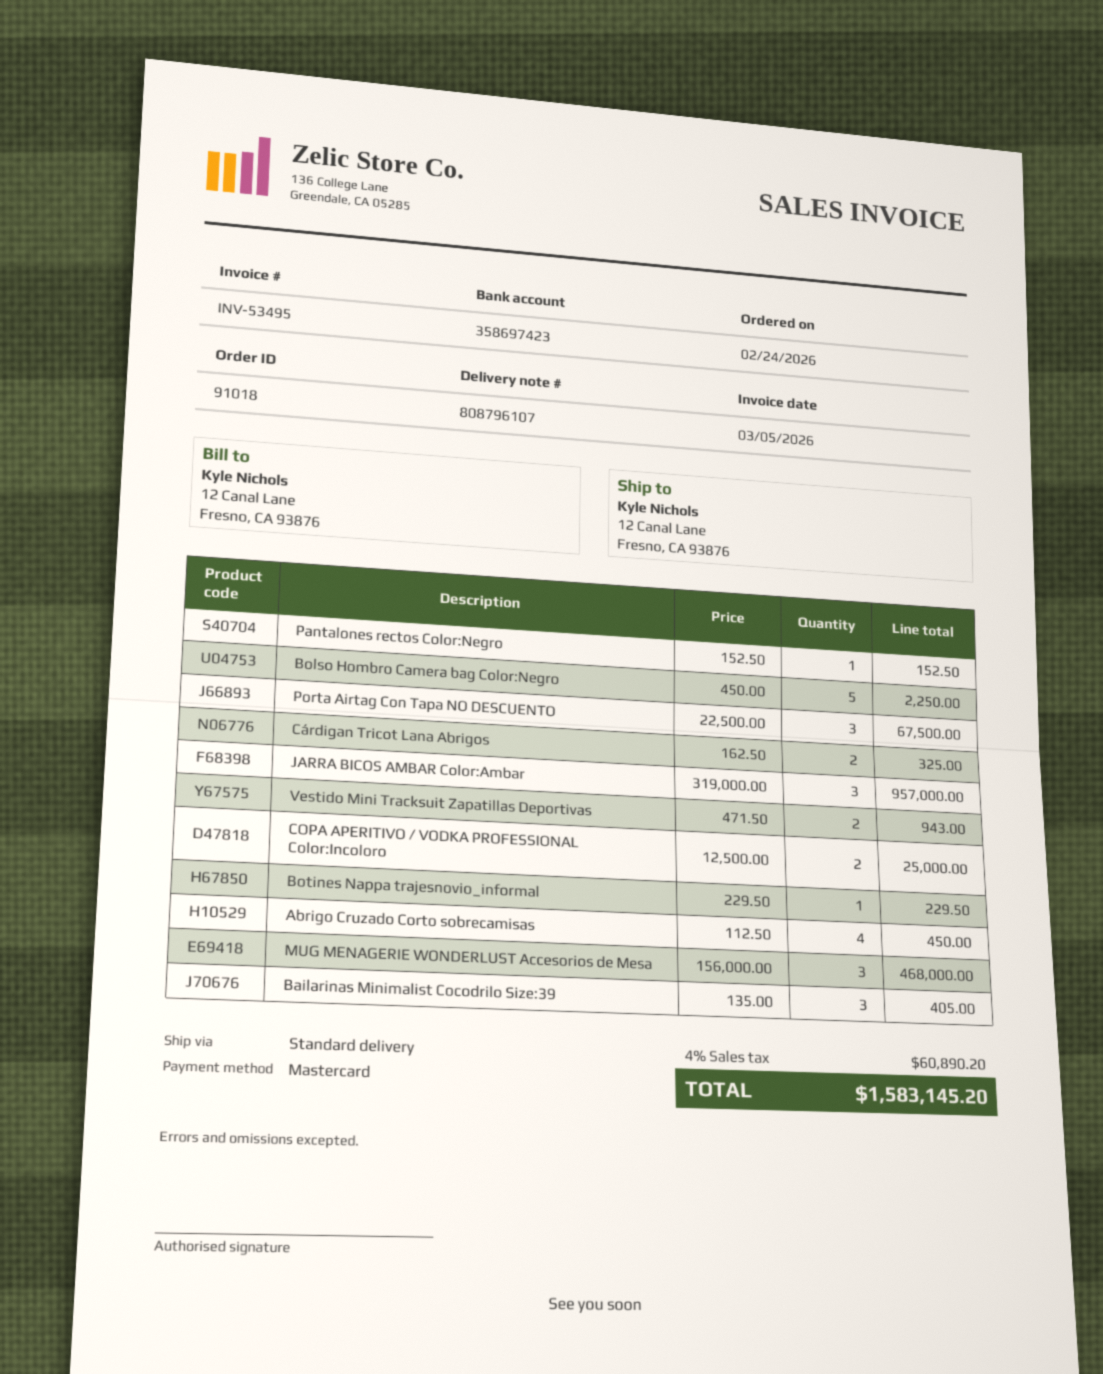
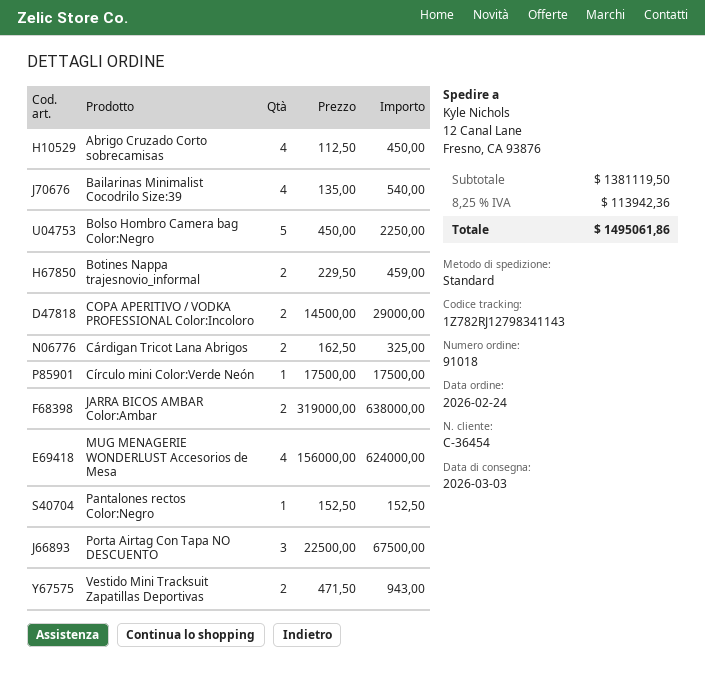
JARRA BICOS AMBAR Color:Ambar: 3 x 319000.00 = 957000.00 -> 2 x 319000.00 = 638000.00
COPA APERITIVO / VODKA PROFESSIONAL Color:Incoloro: 2 x 12500.00 = 25000.00 -> 2 x 14500.00 = 29000.00
Botines Nappa trajesnovio_informal: 1 x 229.50 = 229.50 -> 2 x 229.50 = 459.00
MUG MENAGERIE WONDERLUST Accesorios de Mesa: 3 x 156000.00 = 468000.00 -> 4 x 156000.00 = 624000.00
Bailarinas Minimalist Cocodrilo Size:39: 3 x 135.00 = 405.00 -> 4 x 135.00 = 540.00
Círculo mini Color:Verde Neón: none -> 1 x 17500.00 = 17500.00
tax: 4% = 60890.20 -> 8.25% = 113942.36
total: 1583145.20 -> 1495061.86

